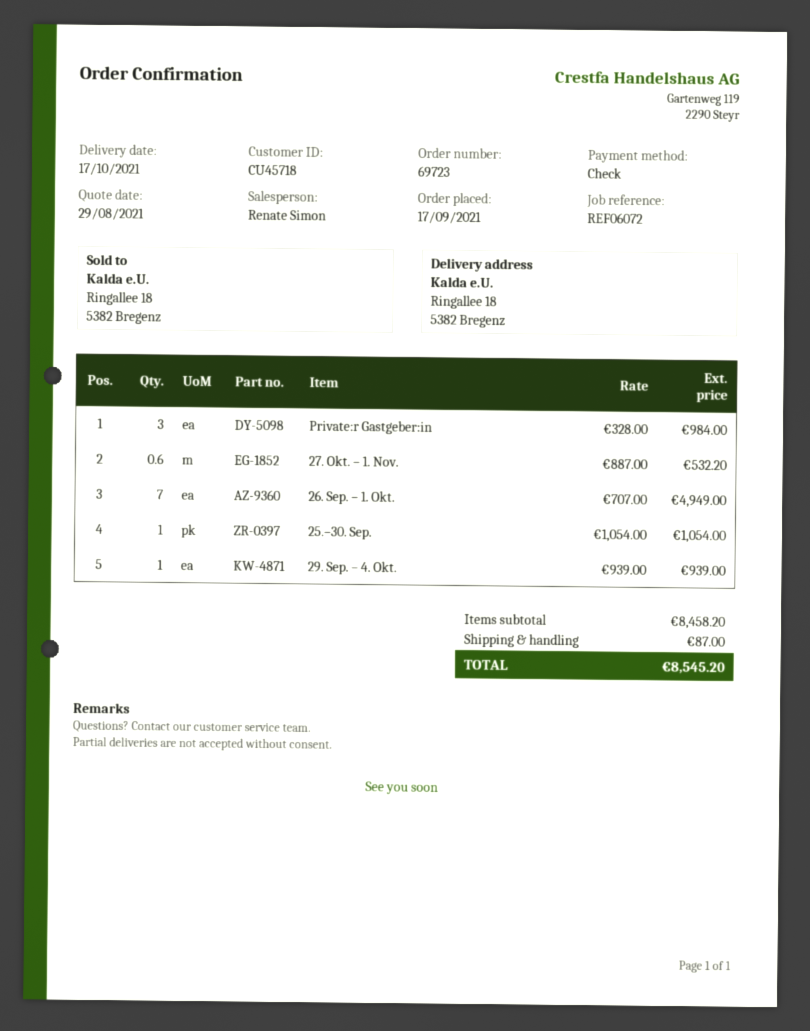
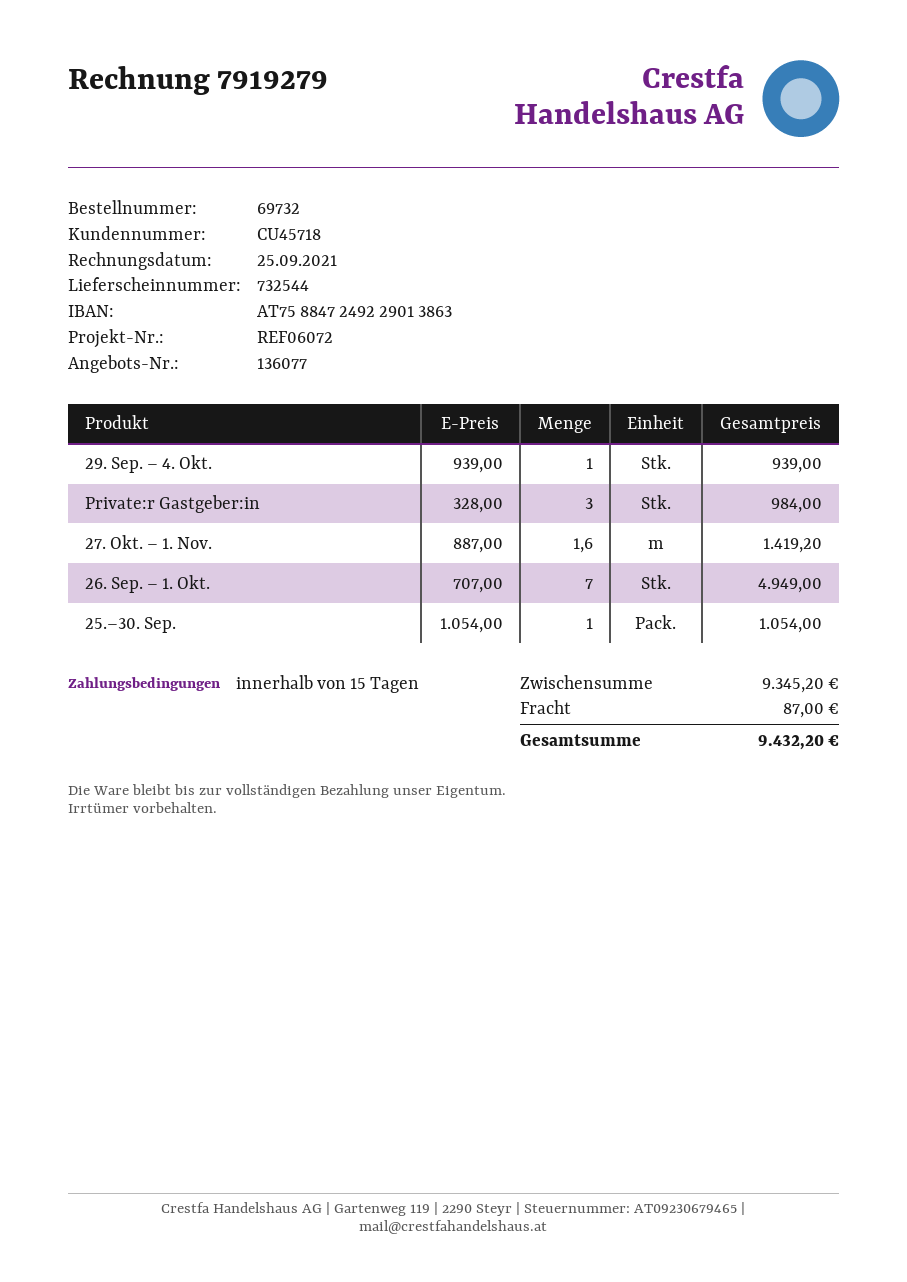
order number: 69723 -> 69732
27. Okt. – 1. Nov.: 0.6 x 887.00 = 532.20 -> 1.6 x 887.00 = 1419.20
subtotal: 8458.20 -> 9345.20
total: 8545.20 -> 9432.20

